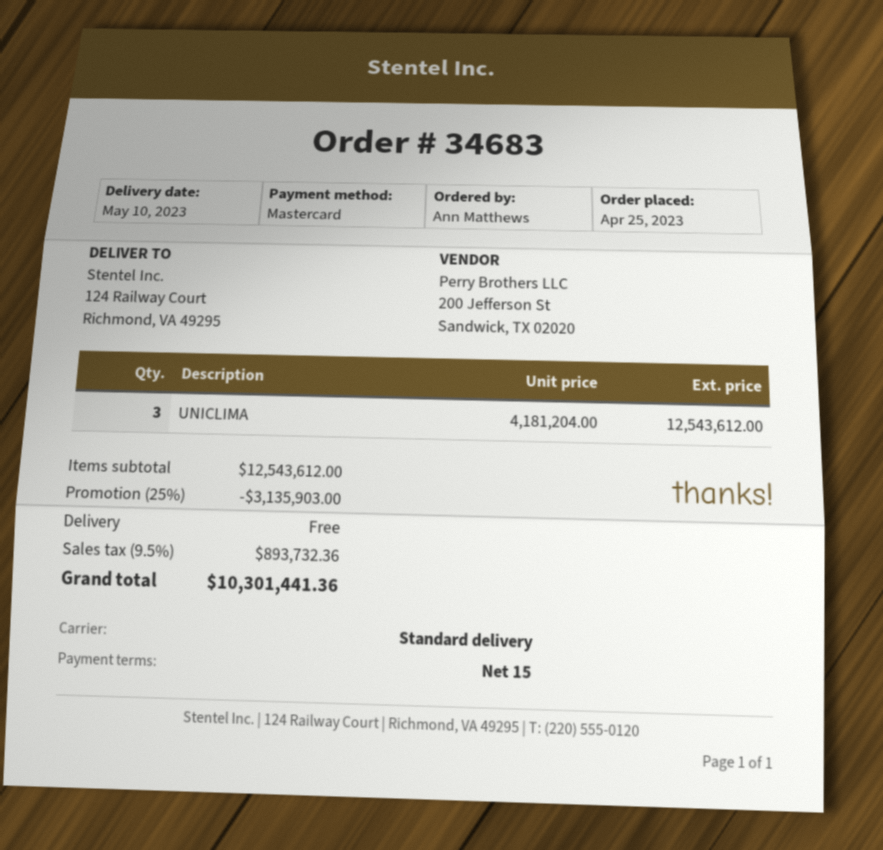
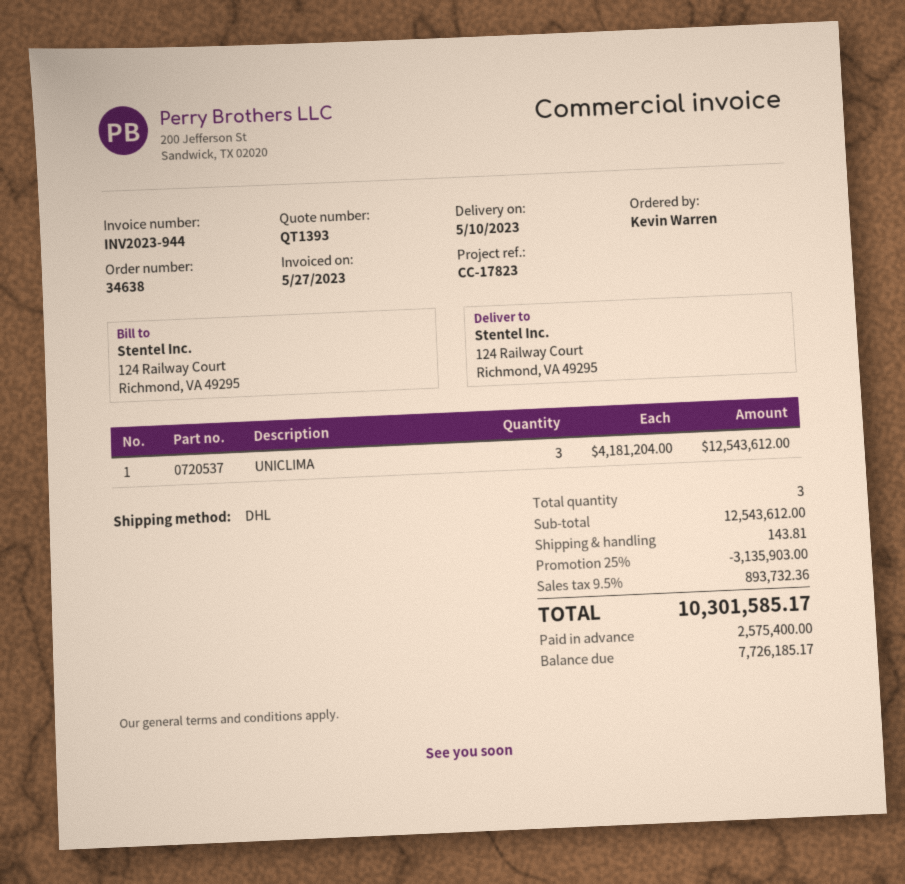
order number: 34683 -> 34638
ordered by: Ann Matthews -> Kevin Warren
shipping method: standard -> DHL
shipping: 0.00 -> 143.81
total: 10301441.36 -> 10301585.17

